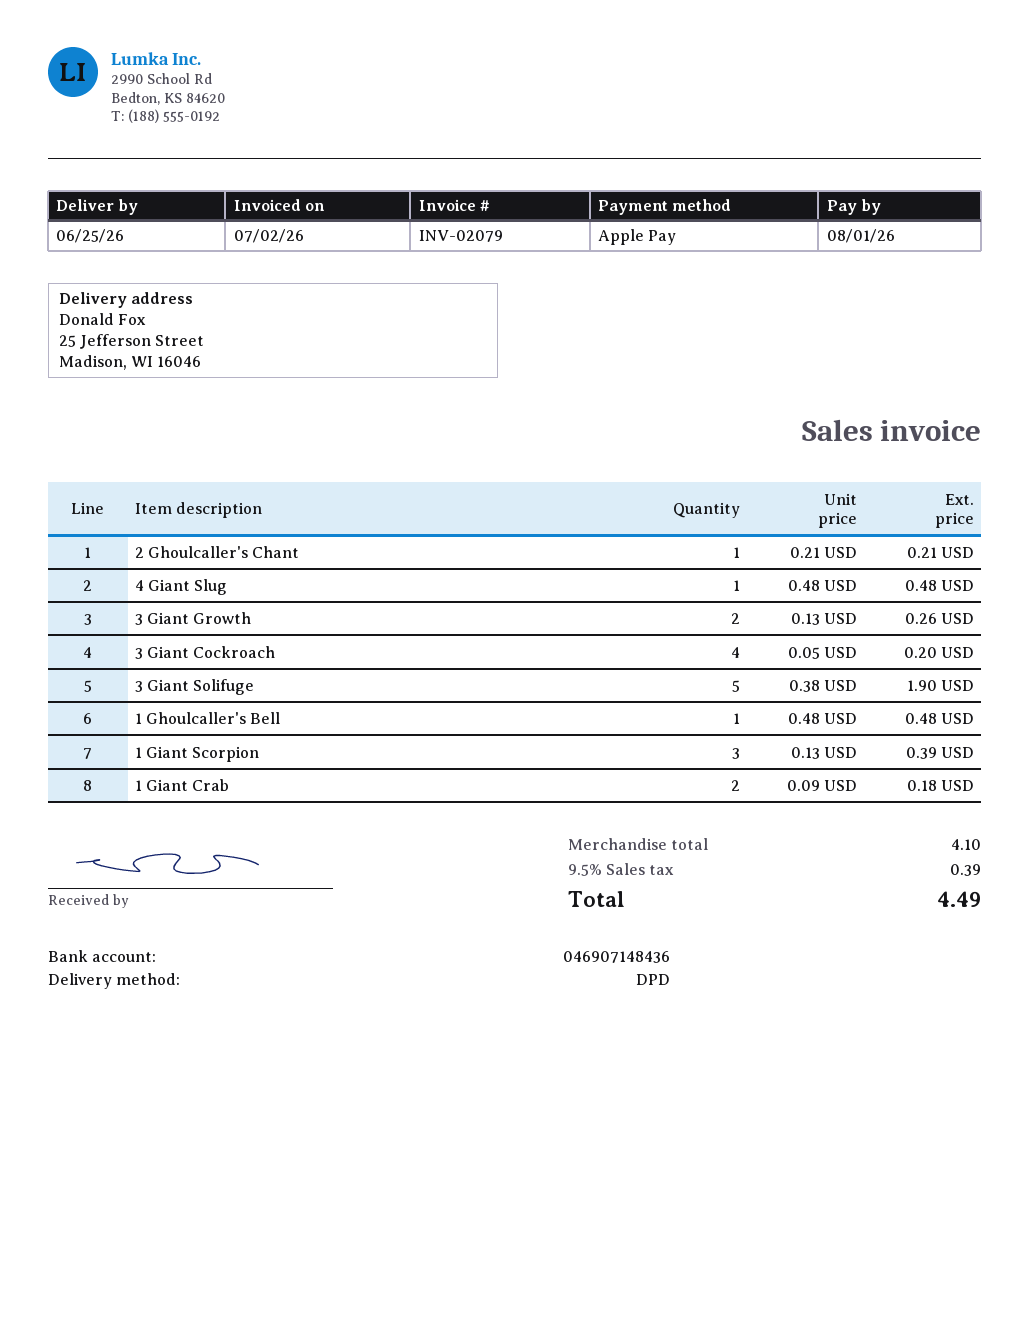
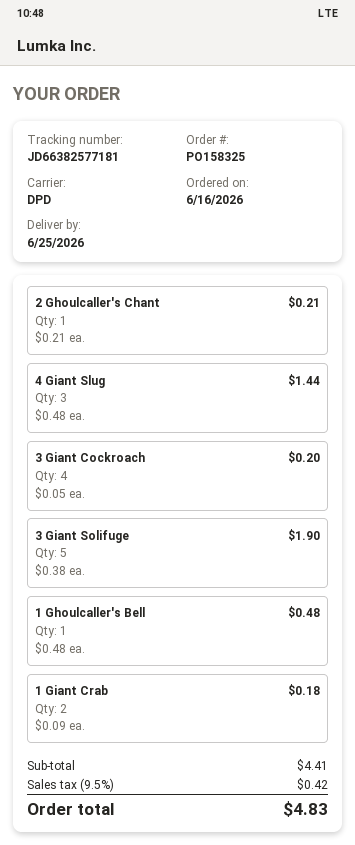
4 Giant Slug: 1 x 0.48 = 0.48 -> 3 x 0.48 = 1.44
3 Giant Growth: 2 x 0.13 = 0.26 -> none
1 Giant Scorpion: 3 x 0.13 = 0.39 -> none
subtotal: 4.10 -> 4.41
tax: 9.5% = 0.39 -> 9.5% = 0.42
total: 4.49 -> 4.83

